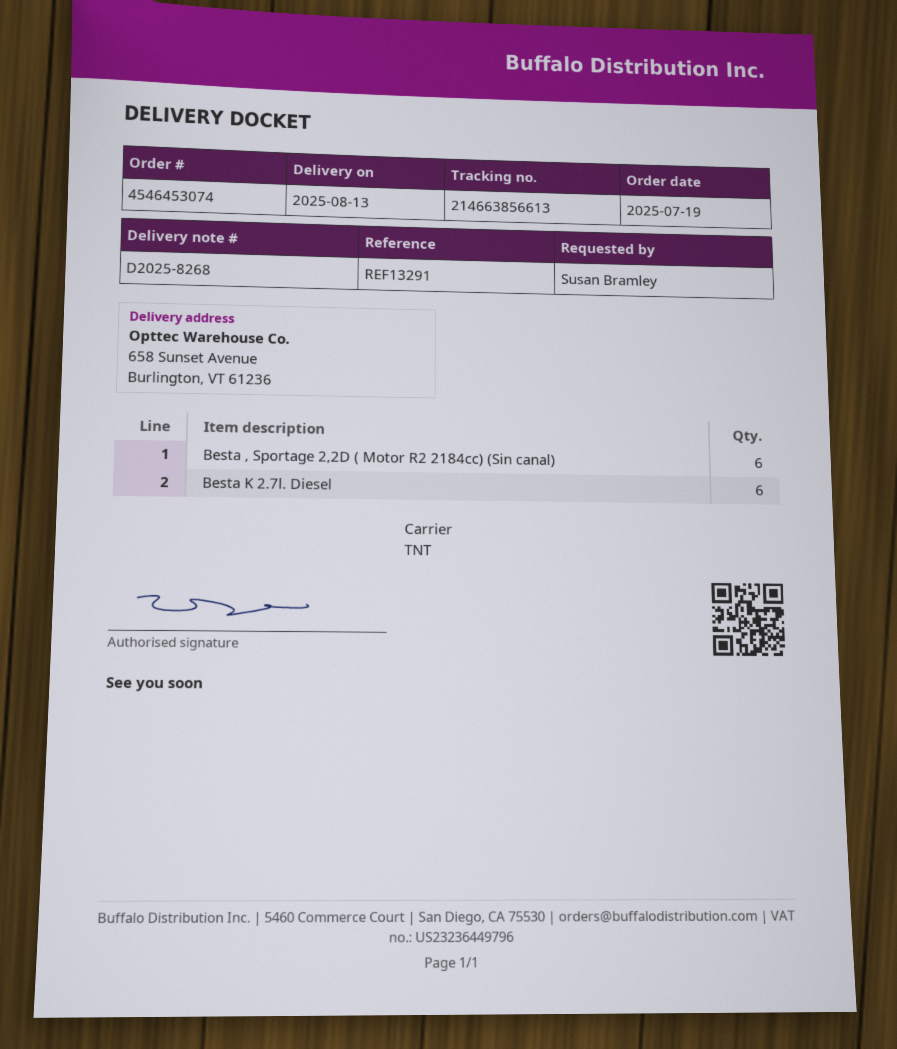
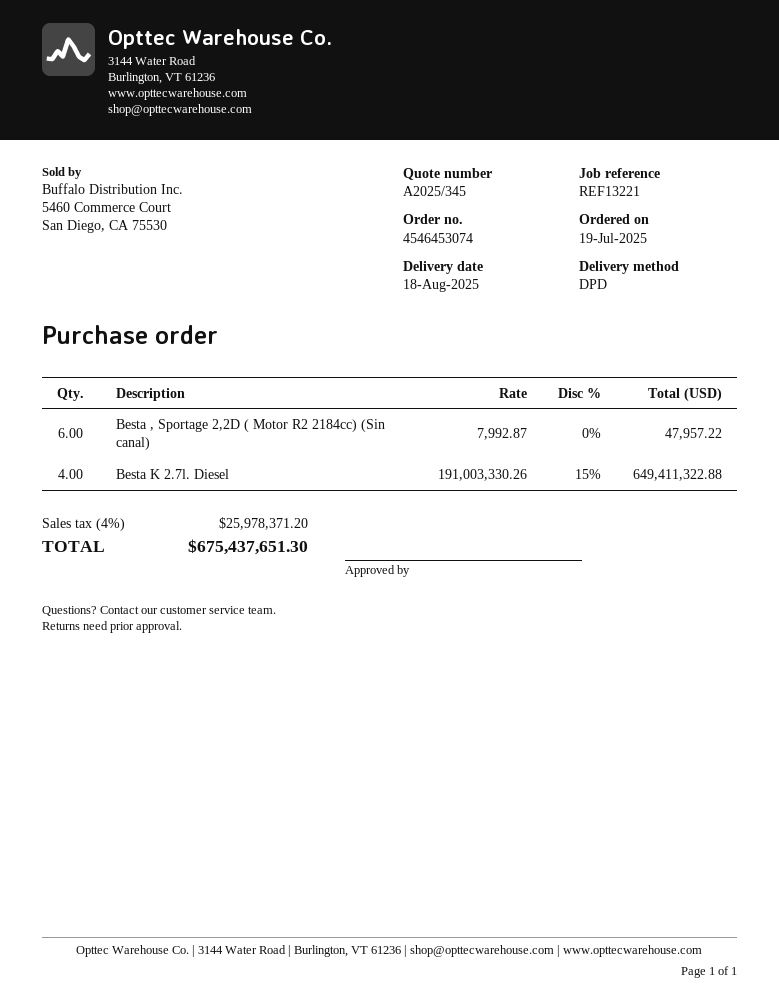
delivery date: 2025-08-13 -> 2025-08-18
reference: REF13291 -> REF13221
shipping method: TNT -> DPD
Besta K 2.7l. Diesel: 6 -> 4

